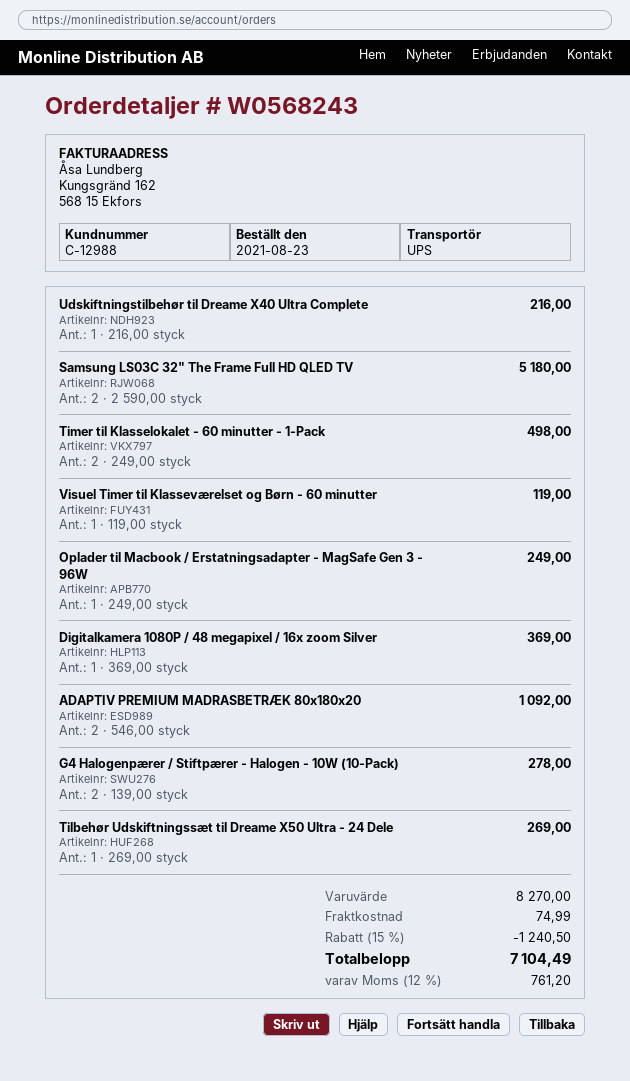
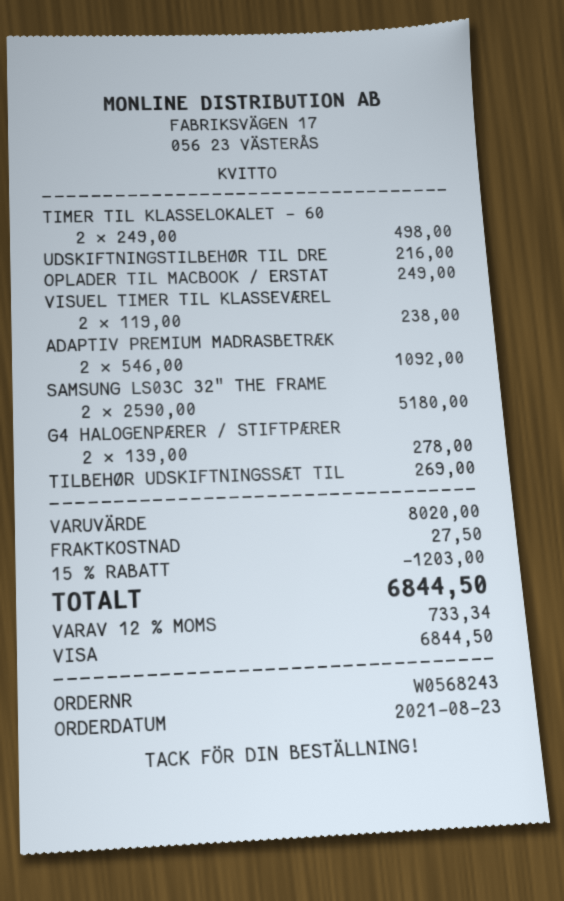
Visuel Timer til Klasseværelset og Børn - 60 minutter: 1 x 119.00 = 119.00 -> 2 x 119.00 = 238.00
Digitalkamera 1080P / 48 megapixel / 16x zoom Silver: 1 x 369.00 = 369.00 -> none
subtotal: 8270.00 -> 8020.00
discount: 15% = 1240.50 -> 15% = 1203.00
shipping: 74.99 -> 27.50
tax: 12% = 761.20 -> 12% = 733.34
total: 7104.49 -> 6844.50

